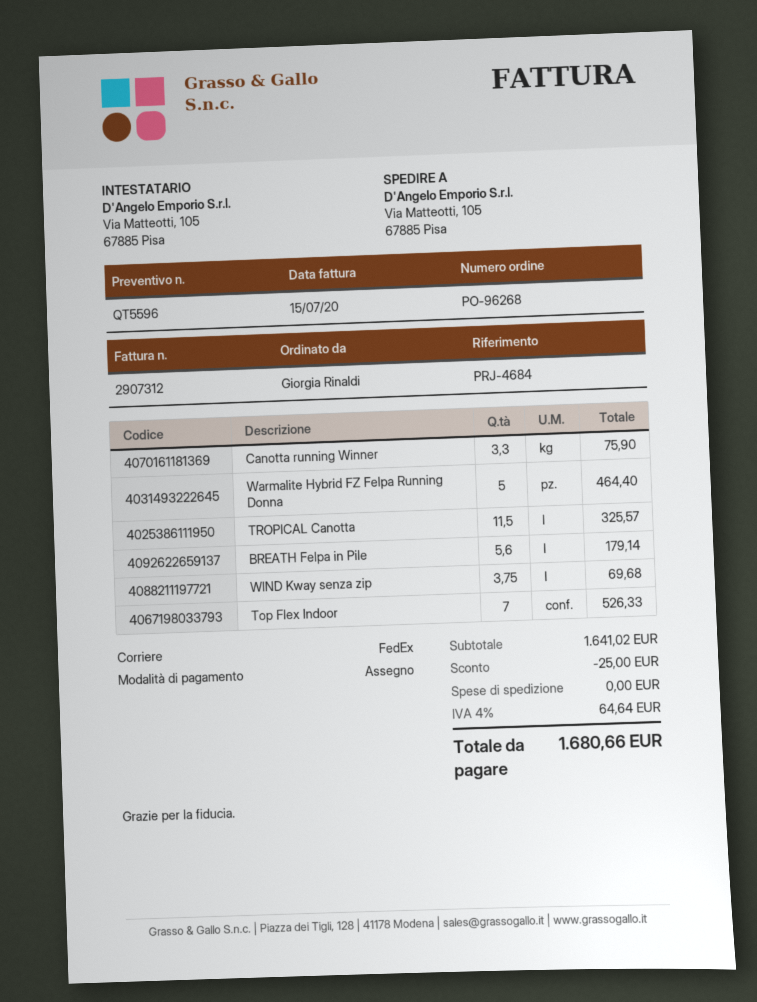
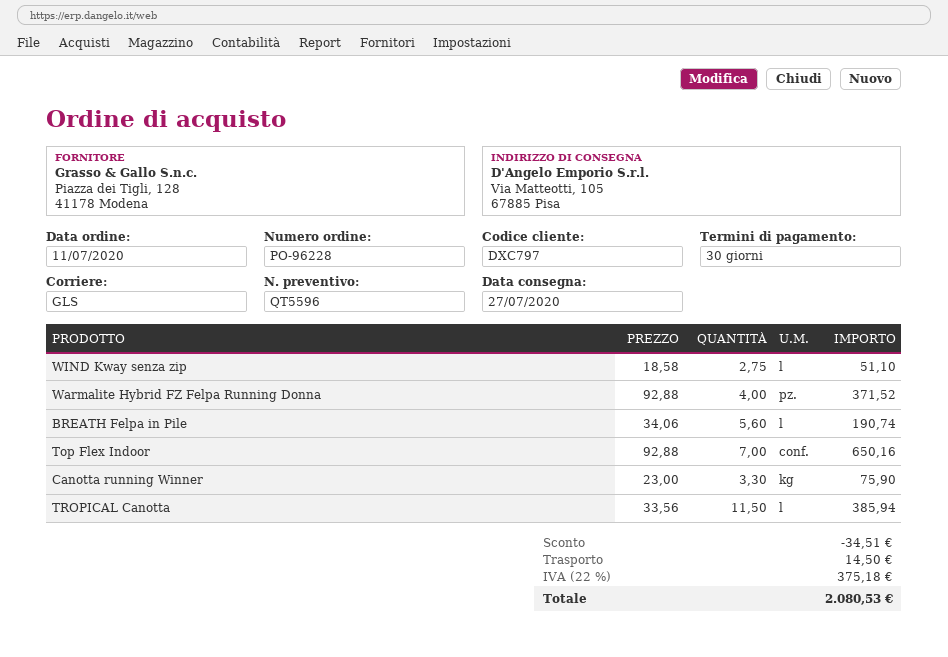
order number: PO-96268 -> PO-96228
shipping method: FedEx -> GLS
Warmalite Hybrid FZ Felpa Running Donna: 5 for 464.40 -> 4 for 371.52
TROPICAL Canotta: 11.5 for 325.57 -> 11.5 for 385.94
BREATH Felpa in Pile: 5.6 for 179.14 -> 5.6 for 190.74
WIND Kway senza zip: 3.75 for 69.68 -> 2.75 for 51.10
Top Flex Indoor: 7 for 526.33 -> 7 for 650.16
discount: 25.00 -> 34.51
shipping: 0.00 -> 14.50
tax: 4% = 64.64 -> 22% = 375.18
total: 1680.66 -> 2080.53

